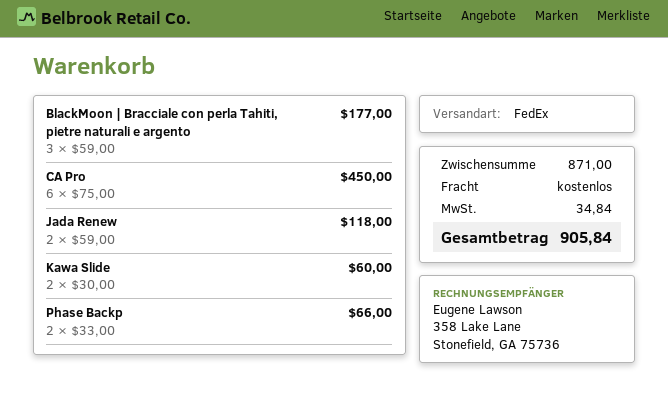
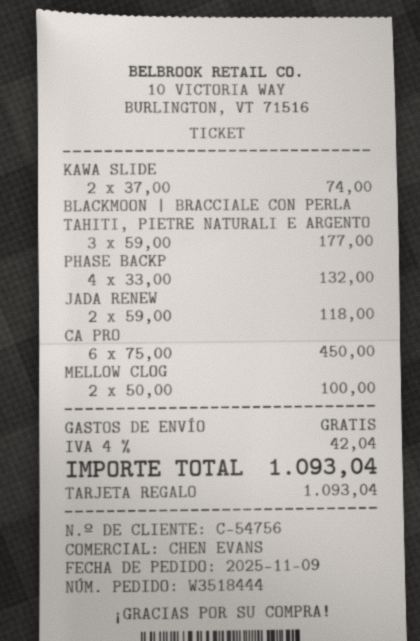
Kawa Slide: 2 x 30.00 = 60.00 -> 2 x 37.00 = 74.00
Phase Backp: 2 x 33.00 = 66.00 -> 4 x 33.00 = 132.00
MELLOW CLOG: none -> 2 x 50.00 = 100.00
tax: 34.84 -> 42.04
total: 905.84 -> 1093.04

